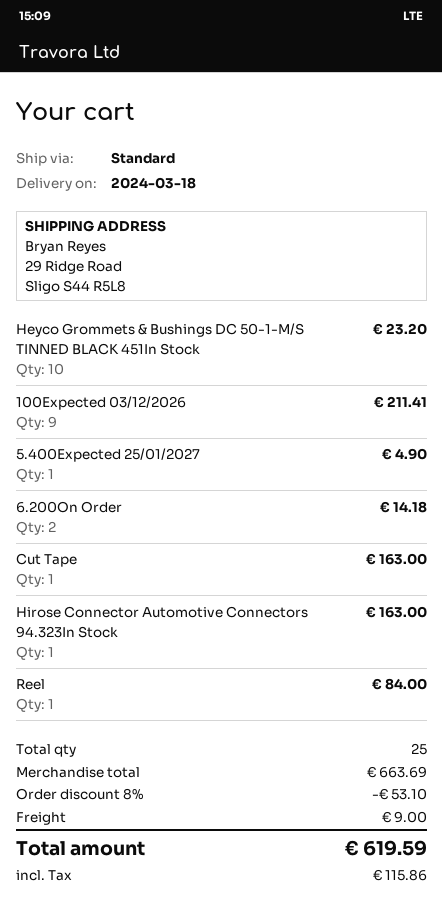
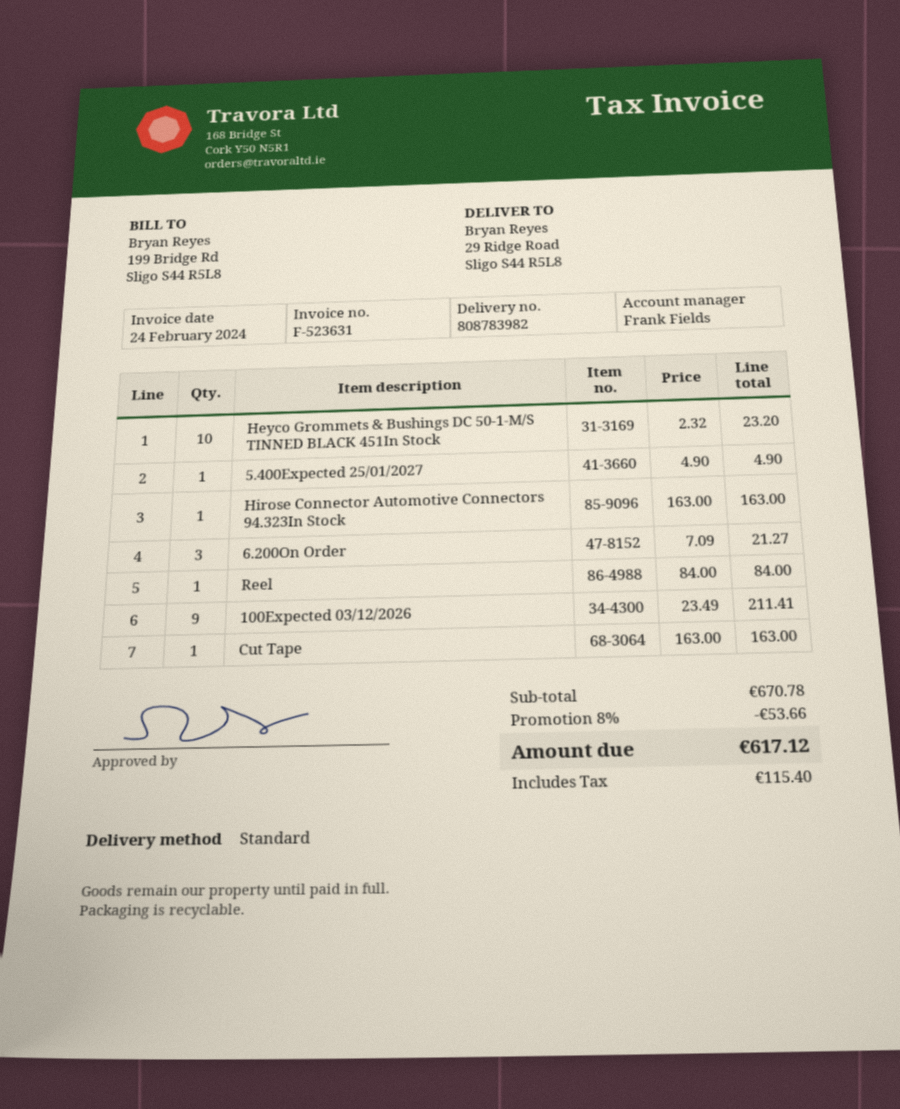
6.200On Order: 2 for 14.18 -> 3 for 21.27
subtotal: 663.69 -> 670.78
discount: 8% = 53.10 -> 8% = 53.66
shipping: 9.00 -> none
tax: 115.86 -> 115.40
total: 619.59 -> 617.12

